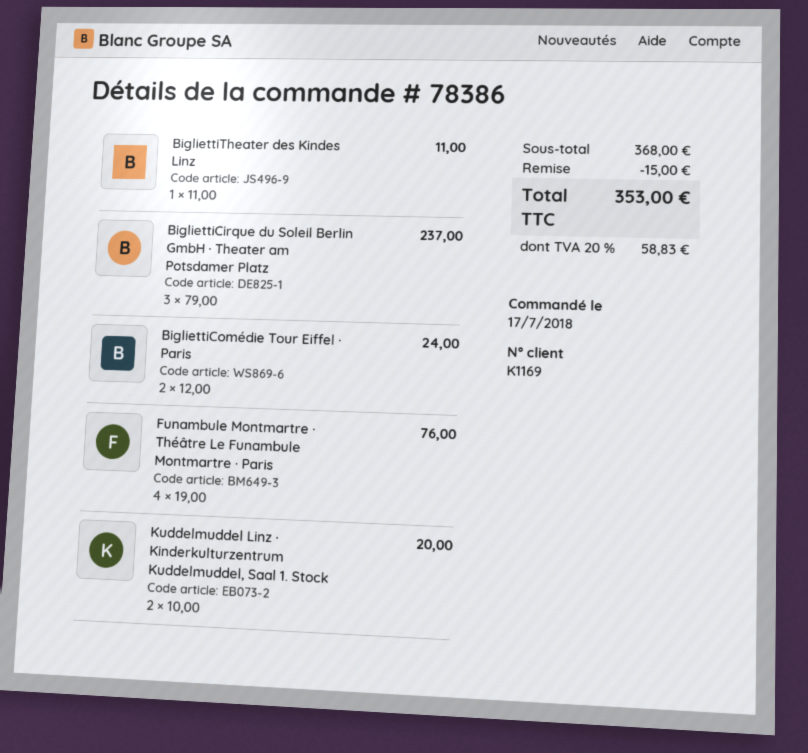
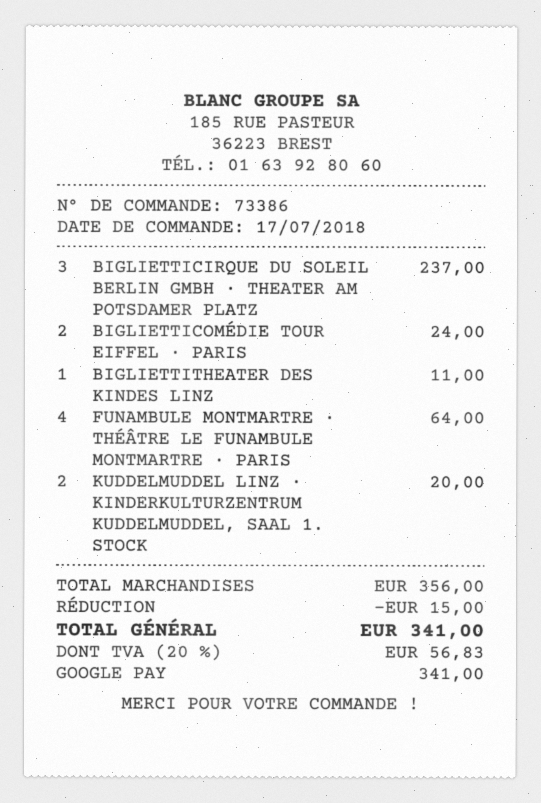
order number: 78386 -> 73386
Funambule Montmartre · Théâtre Le Funambule Montmartre · Paris: 4 for 76.00 -> 4 for 64.00
subtotal: 368.00 -> 356.00
tax: 20% = 58.83 -> 20% = 56.83
total: 353.00 -> 341.00

